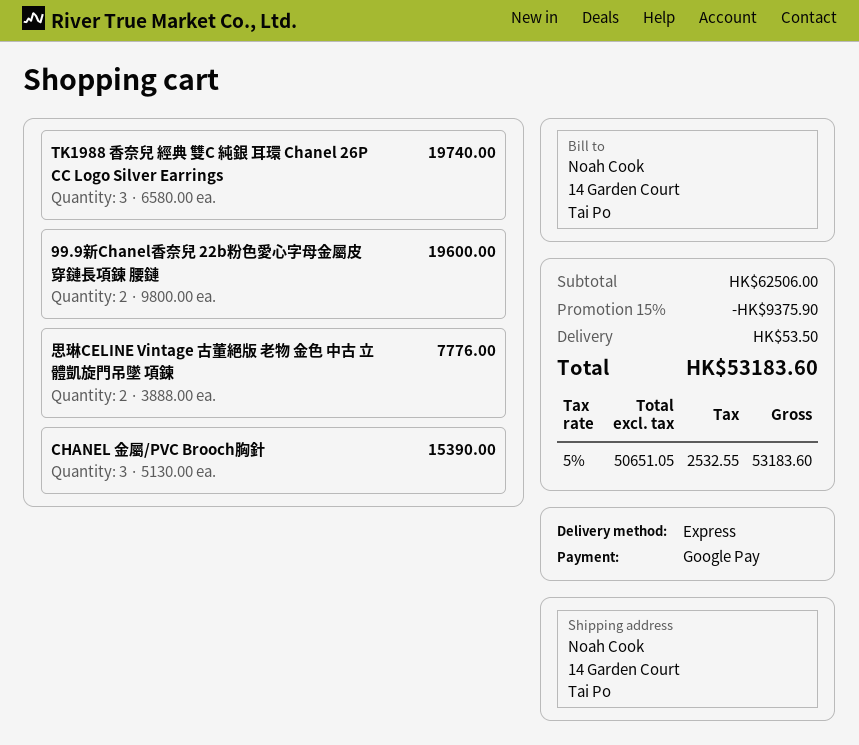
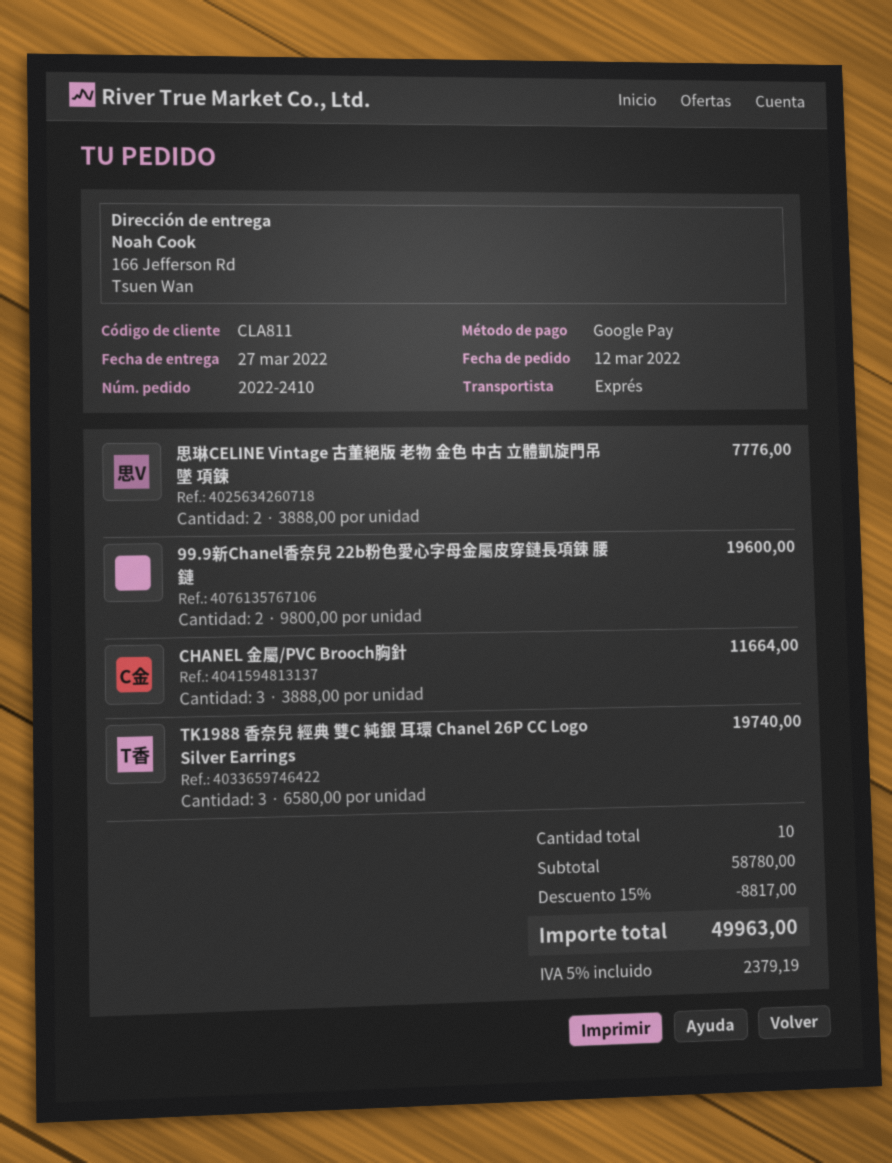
ship to: 14 Garden Court, Tai Po -> 166 Jefferson Rd, Tsuen Wan
CHANEL 金屬/PVC Brooch胸針: 3 x 5130.00 = 15390.00 -> 3 x 3888.00 = 11664.00
subtotal: 62506.00 -> 58780.00
discount: 15% = 9375.90 -> 15% = 8817.00
shipping: 53.50 -> none
tax: 5% = 2532.55 -> 5% = 2379.19
total: 53183.60 -> 49963.00

